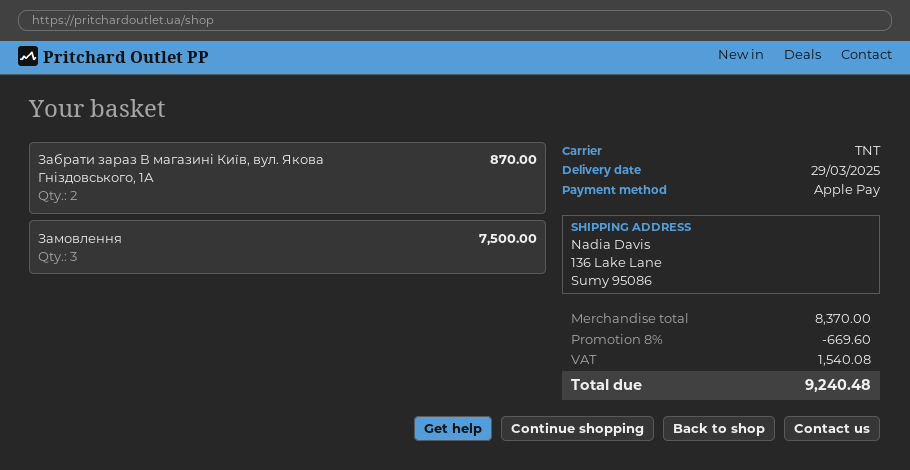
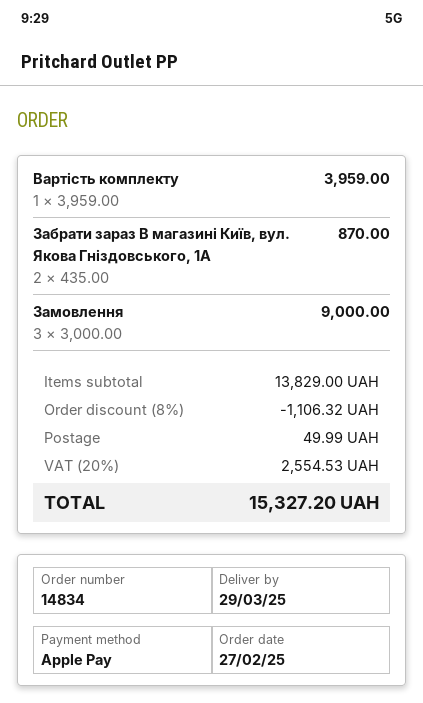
Замовлення: 3 for 7500.00 -> 3 for 9000.00
Вартість комплекту: none -> 1 for 3959.00
subtotal: 8370.00 -> 13829.00
discount: 8% = 669.60 -> 8% = 1106.32
shipping: none -> 49.99
tax: 1540.08 -> 2554.53
total: 9240.48 -> 15327.20

